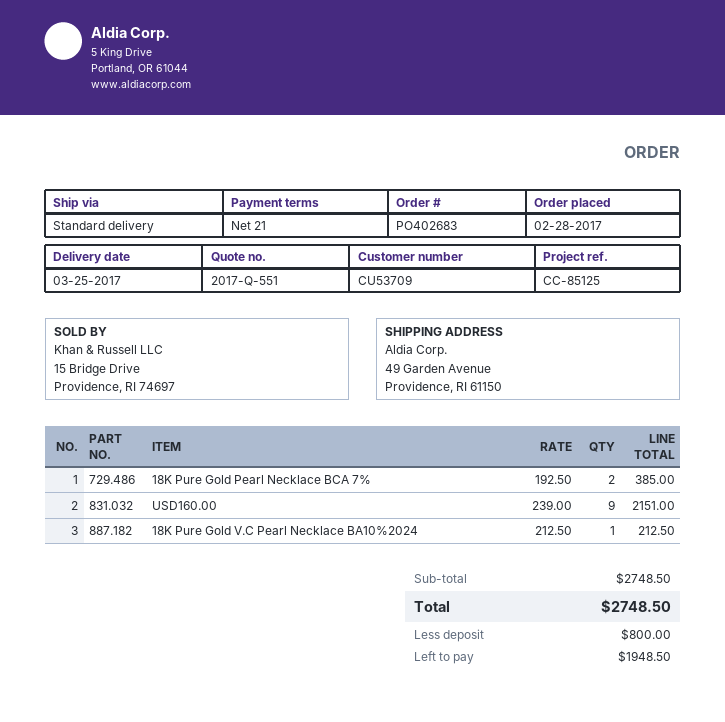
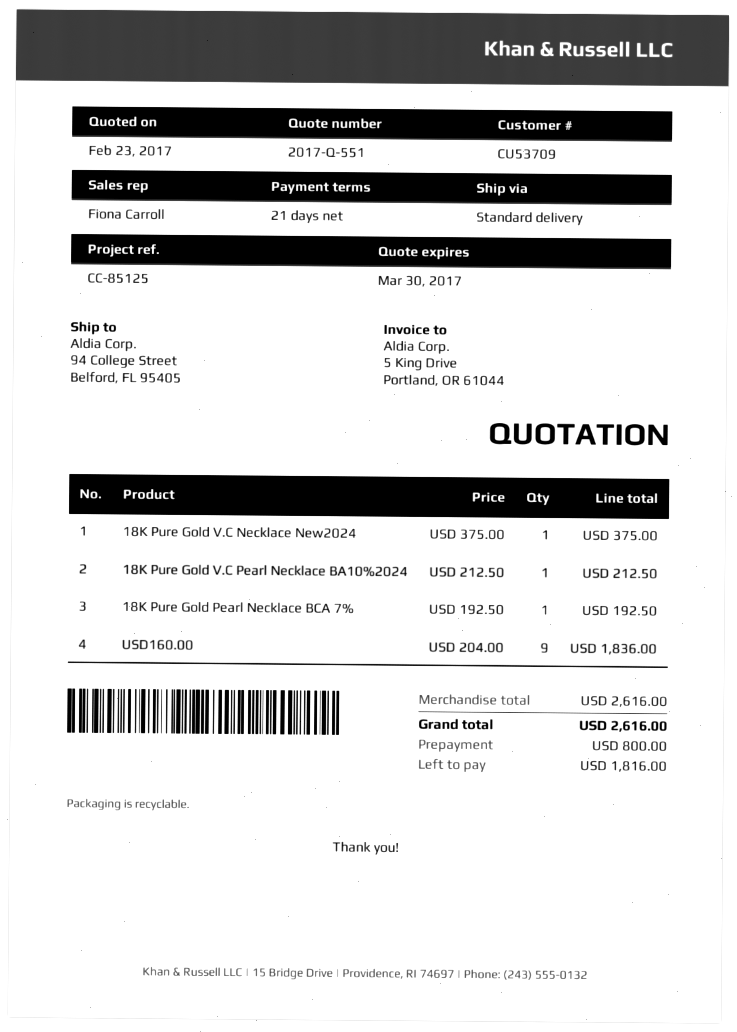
ship to: 49 Garden Avenue, Providence, RI 61150 -> 94 College Street, Belford, FL 95405
18K Pure Gold Pearl Necklace BCA 7%: 2 x 192.50 = 385.00 -> 1 x 192.50 = 192.50
USD160.00: 9 x 239.00 = 2151.00 -> 9 x 204.00 = 1836.00
18K Pure Gold V.C Necklace New2024: none -> 1 x 375.00 = 375.00
subtotal: 2748.50 -> 2616.00
total: 2748.50 -> 2616.00
balance: 1948.50 -> 1816.00

